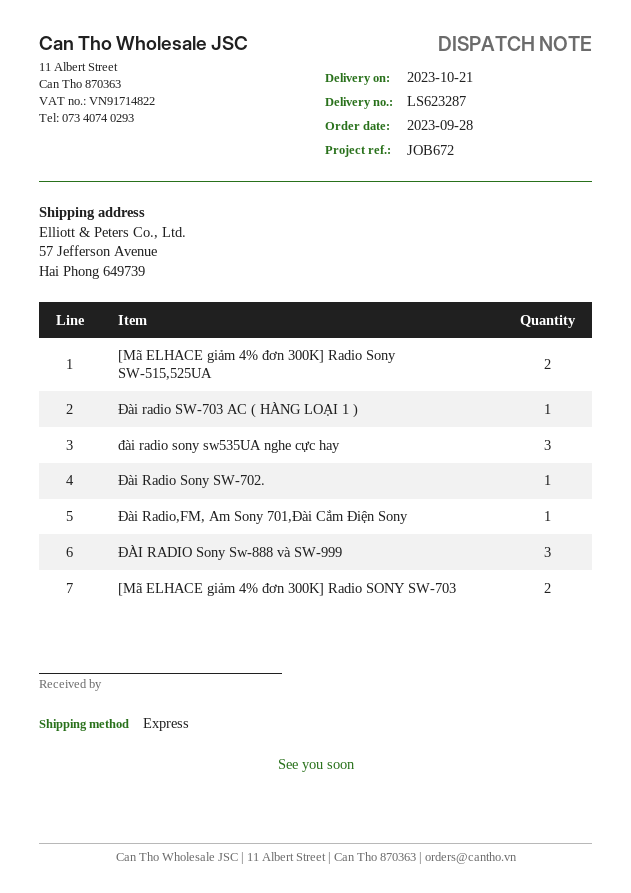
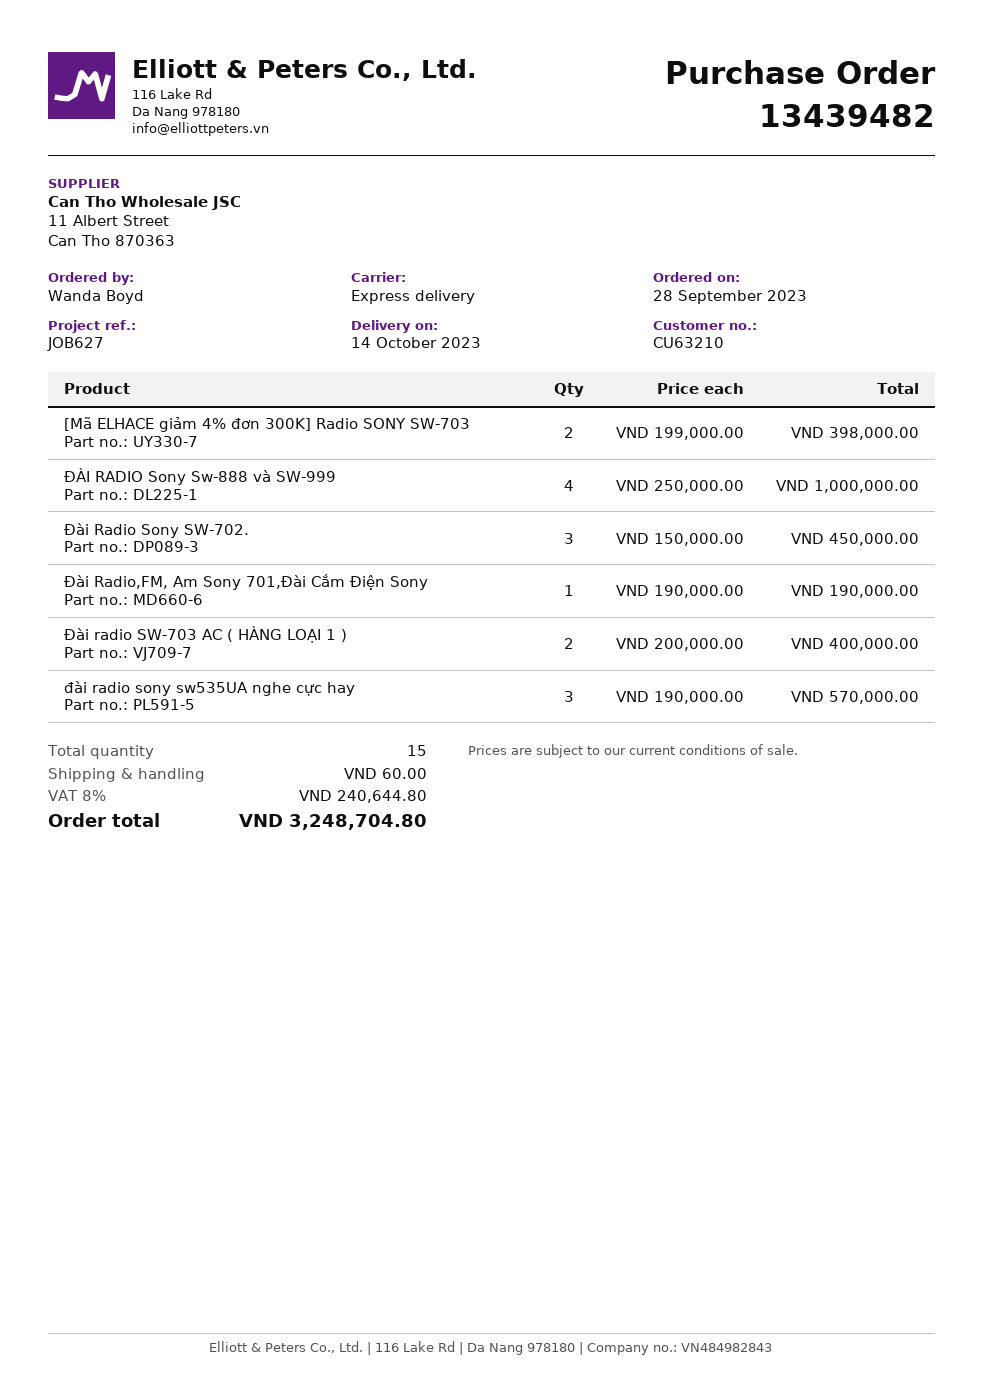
delivery date: 2023-10-21 -> 2023-10-14
reference: JOB672 -> JOB627
[Mã ELHACE giảm 4% đơn 300K] Radio Sony SW-515,525UA: 2 -> none
Đài radio SW-703 AC ( HÀNG LOẠI 1 ): 1 -> 2
Đài Radio Sony SW-702.: 1 -> 3
ĐÀI RADIO Sony Sw-888 và SW-999: 3 -> 4

